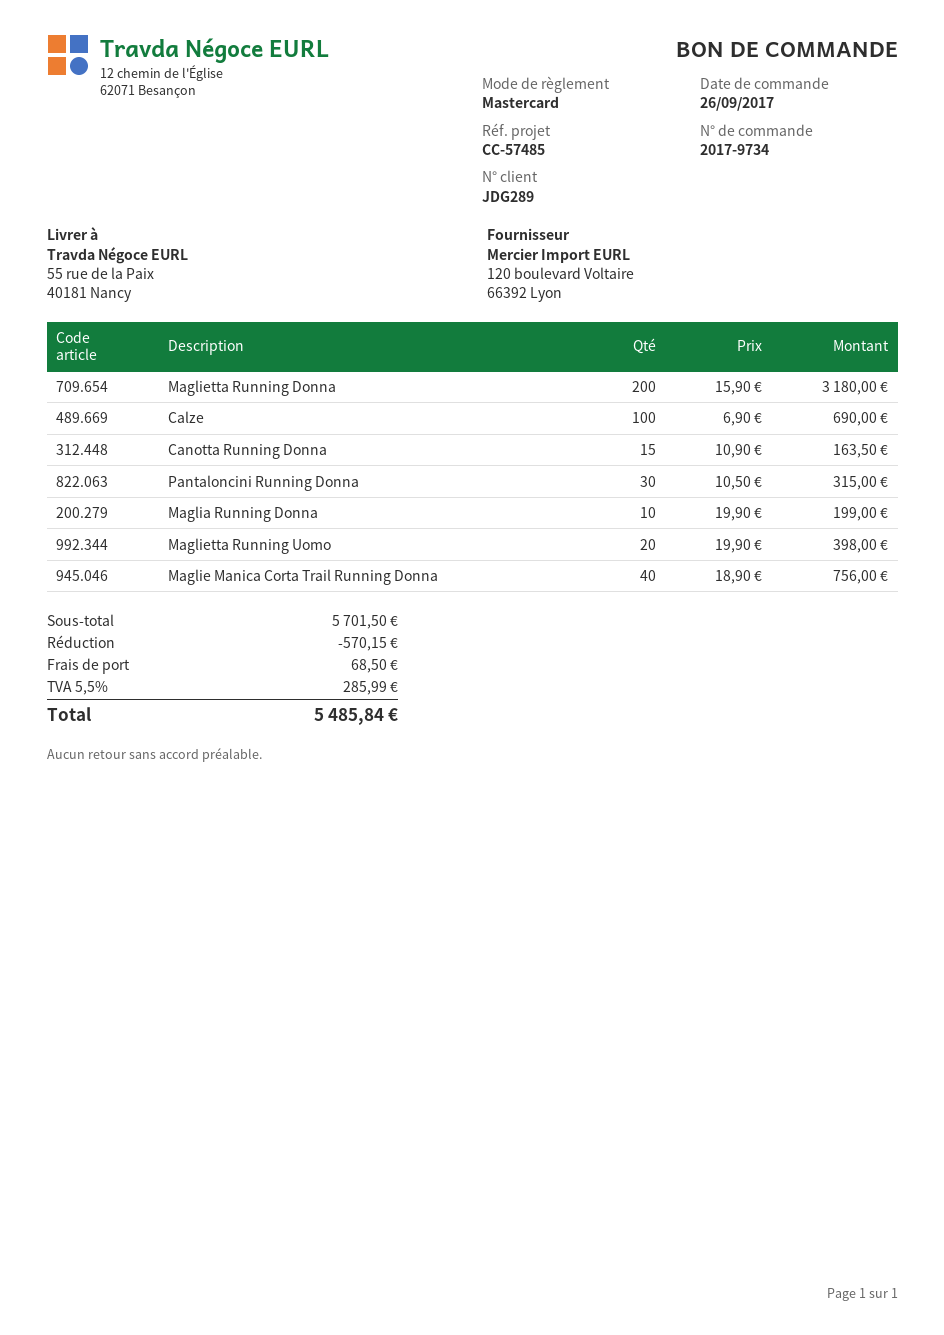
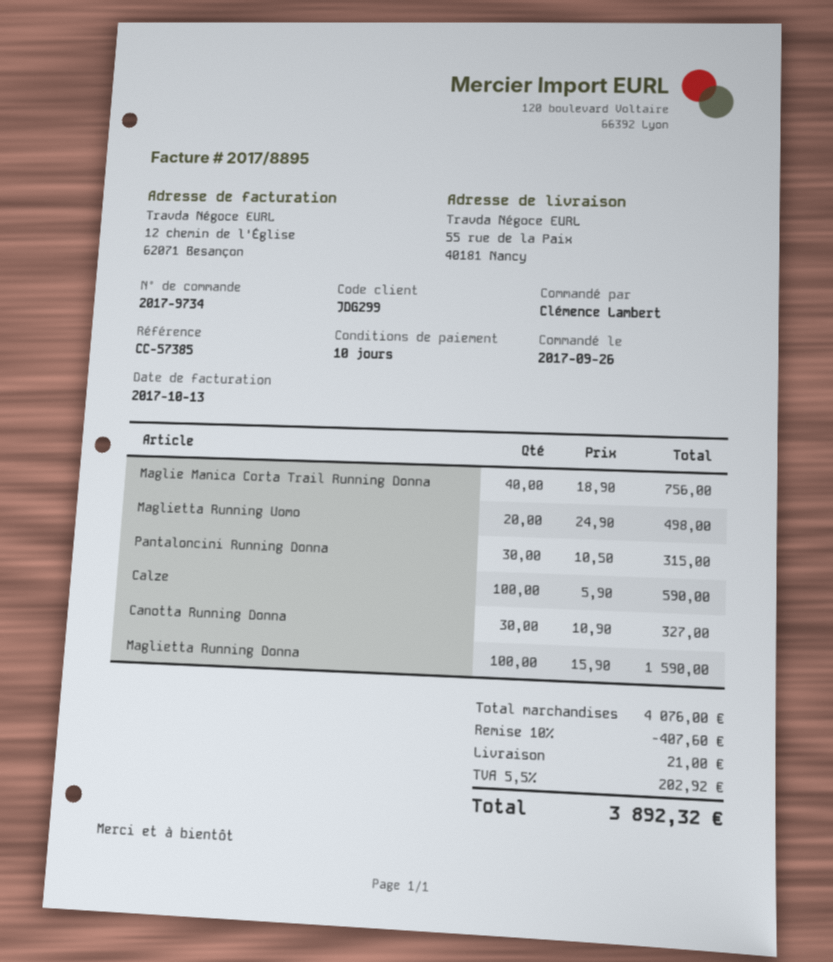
customer number: JDG289 -> JDG299
reference: CC-57485 -> CC-57385
Maglietta Running Donna: 200 x 15.90 = 3180.00 -> 100 x 15.90 = 1590.00
Calze: 100 x 6.90 = 690.00 -> 100 x 5.90 = 590.00
Canotta Running Donna: 15 x 10.90 = 163.50 -> 30 x 10.90 = 327.00
Maglia Running Donna: 10 x 19.90 = 199.00 -> none
Maglietta Running Uomo: 20 x 19.90 = 398.00 -> 20 x 24.90 = 498.00
subtotal: 5701.50 -> 4076.00
discount: 570.15 -> 407.60
shipping: 68.50 -> 21.00
tax: 5.5% = 285.99 -> 5.5% = 202.92
total: 5485.84 -> 3892.32

